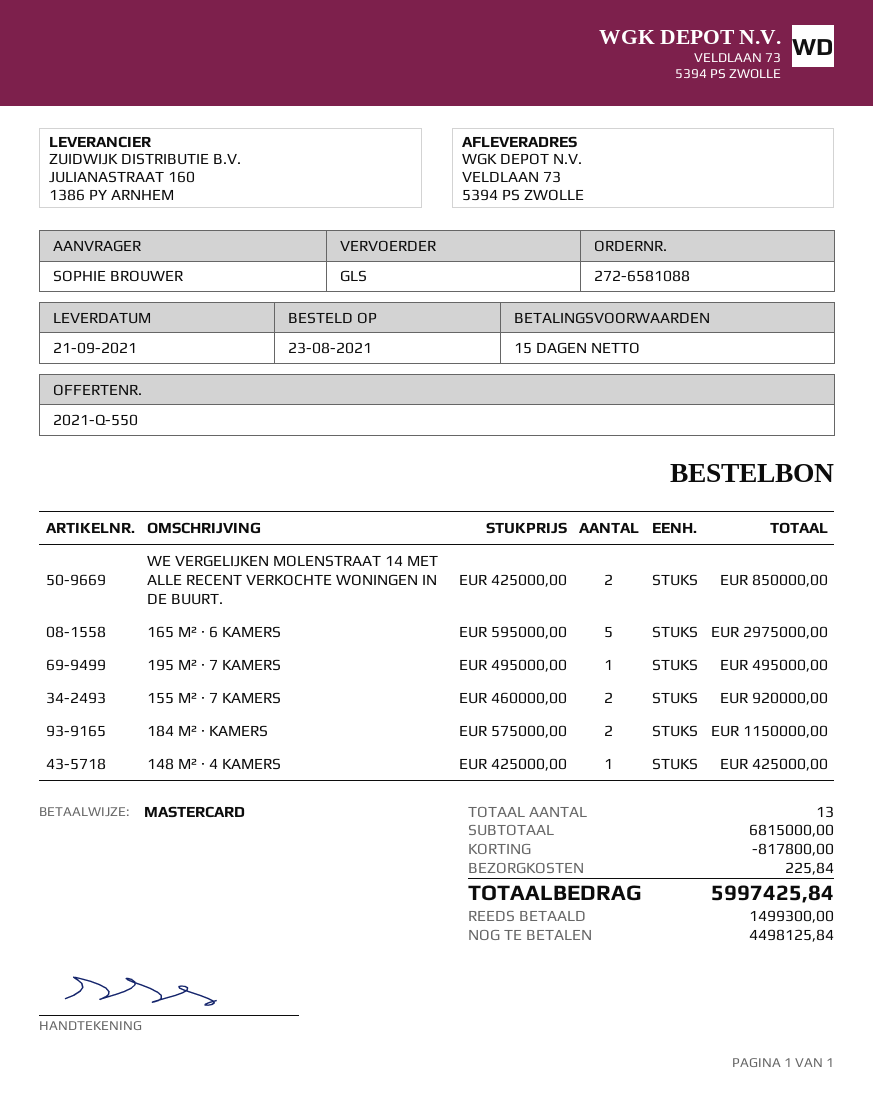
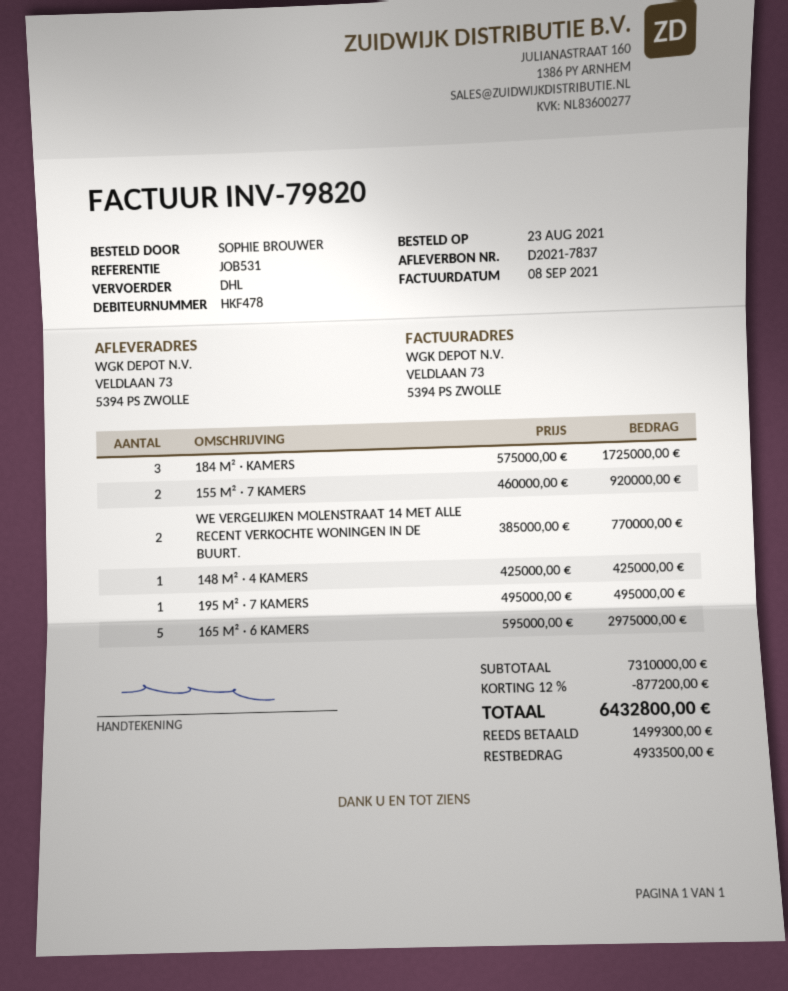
shipping method: GLS -> DHL
WE VERGELIJKEN MOLENSTRAAT 14 MET ALLE RECENT VERKOCHTE WONINGEN IN DE BUURT.: 2 x 425000.00 = 850000.00 -> 2 x 385000.00 = 770000.00
184 M² · KAMERS: 2 x 575000.00 = 1150000.00 -> 3 x 575000.00 = 1725000.00
subtotal: 6815000.00 -> 7310000.00
discount: 817800.00 -> 877200.00
shipping: 225.84 -> none
total: 5997425.84 -> 6432800.00
balance: 4498125.84 -> 4933500.00

